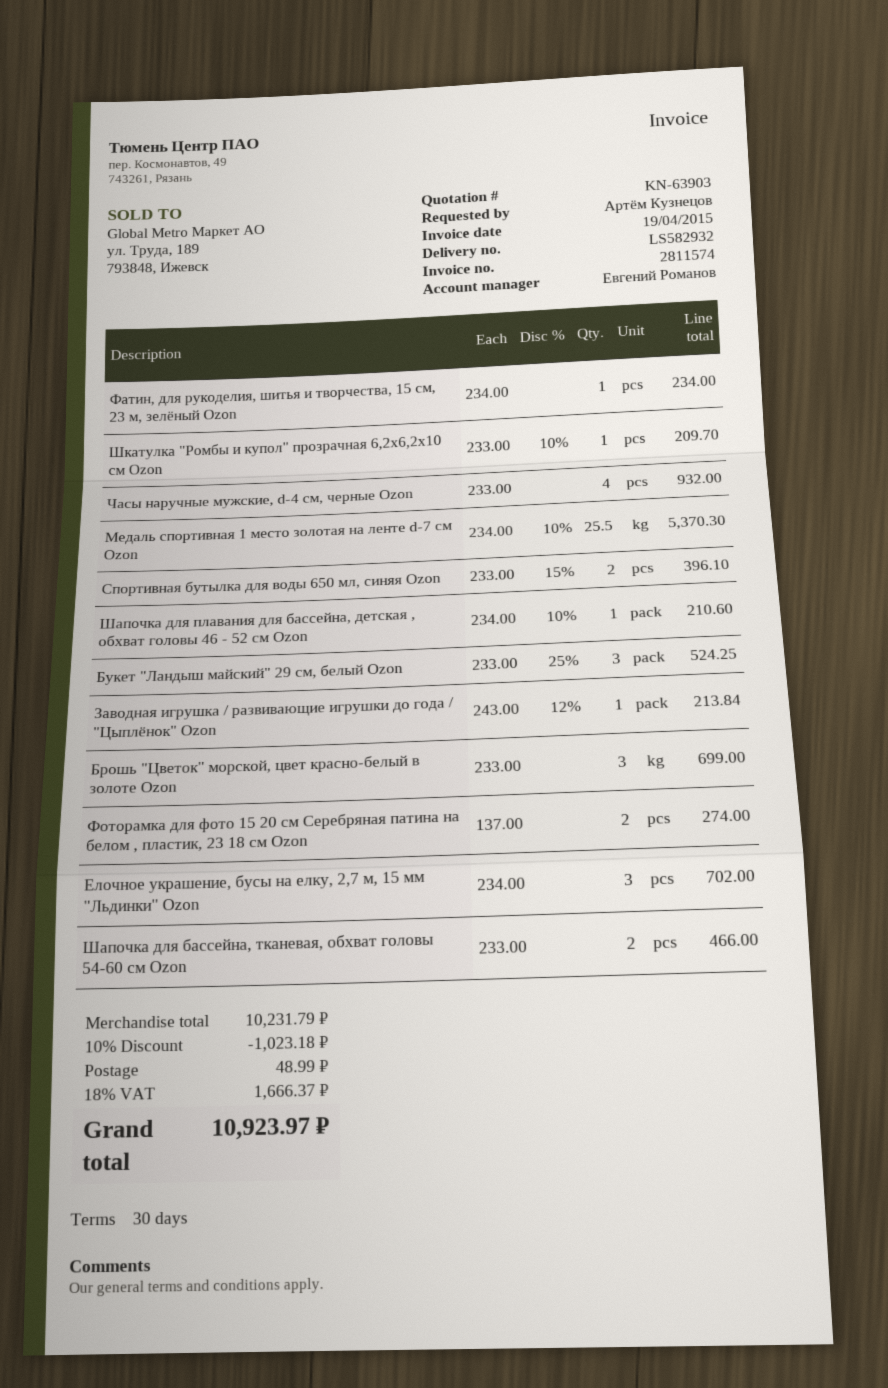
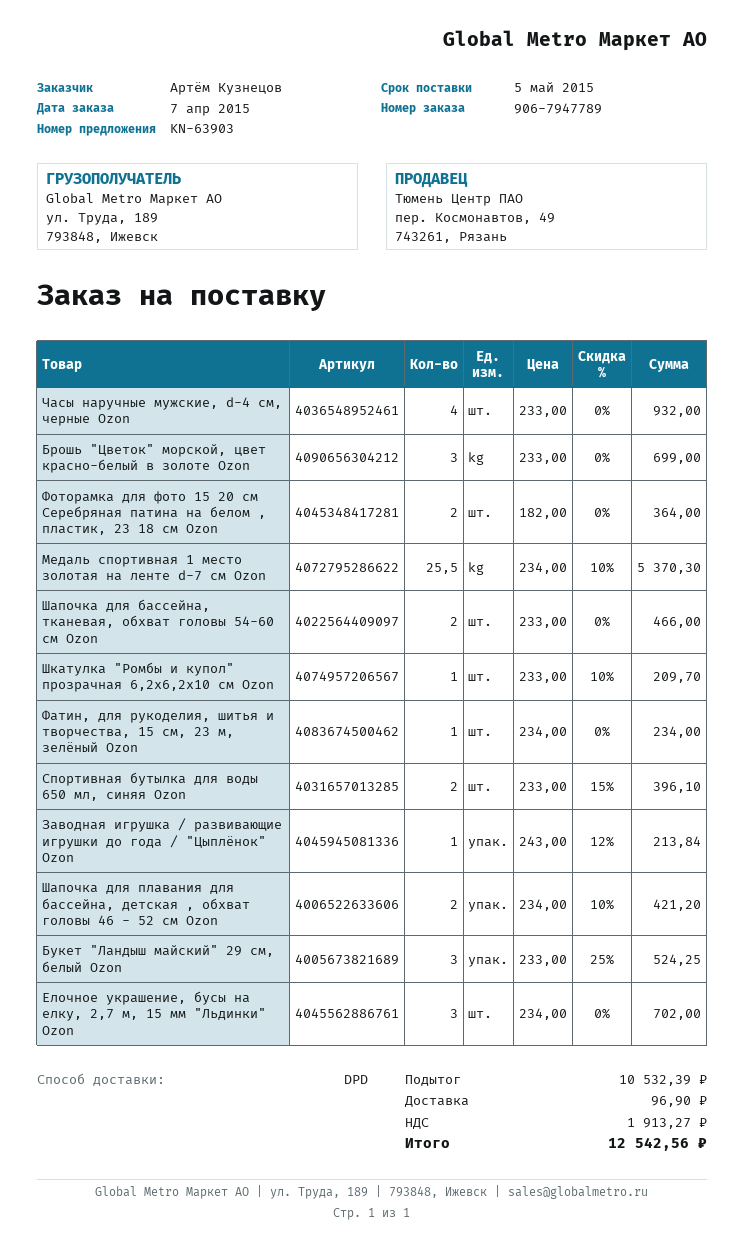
Шапочка для плавания для бассейна, детская , обхват головы 46 - 52 см Ozon: 1 x 234.00 - 10% = 210.60 -> 2 x 234.00 - 10% = 421.20
Фоторамка для фото 15 20 см Серебряная патина на белом , пластик, 23 18 см Ozon: 2 x 137.00 = 274.00 -> 2 x 182.00 = 364.00
subtotal: 10231.79 -> 10532.39
discount: 10% = 1023.18 -> none
shipping: 48.99 -> 96.90
tax: 1666.37 -> 1913.27
total: 10923.97 -> 12542.56

